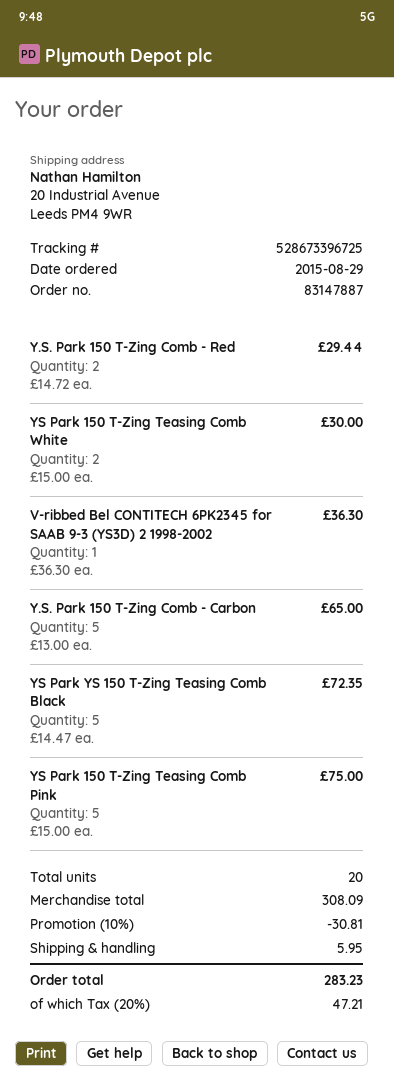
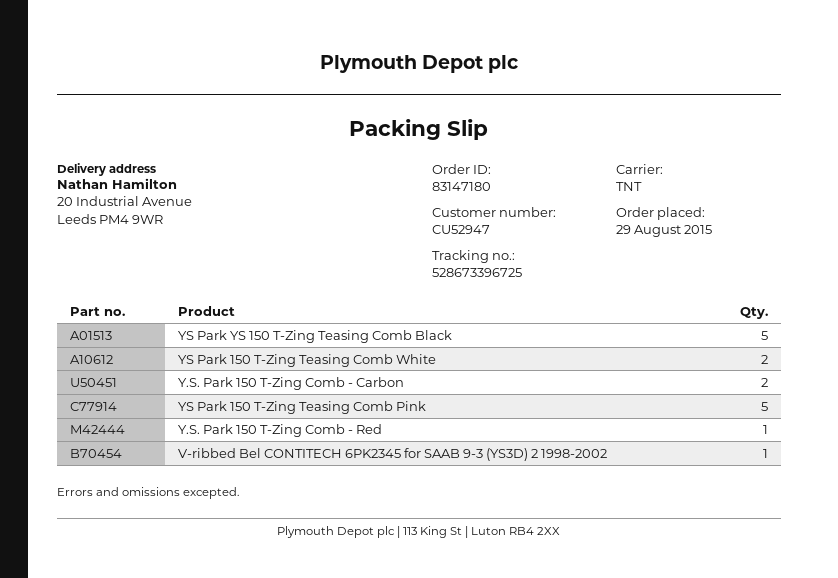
order number: 83147887 -> 83147180
Y.S. Park 150 T-Zing Comb - Red: 2 -> 1
Y.S. Park 150 T-Zing Comb - Carbon: 5 -> 2

